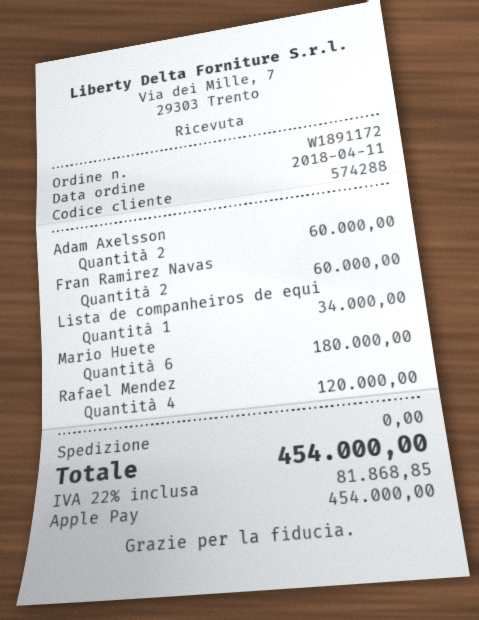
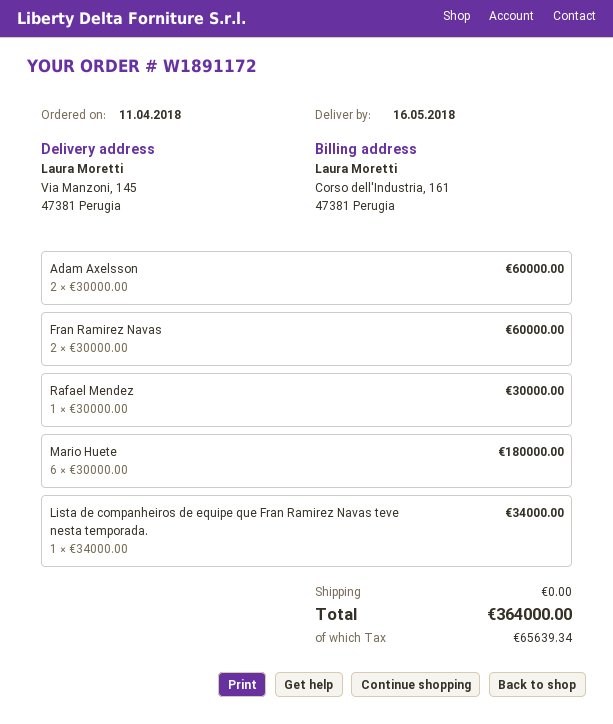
Rafael Mendez: 4 for 120000.00 -> 1 for 30000.00
tax: 81868.85 -> 65639.34
total: 454000.00 -> 364000.00

